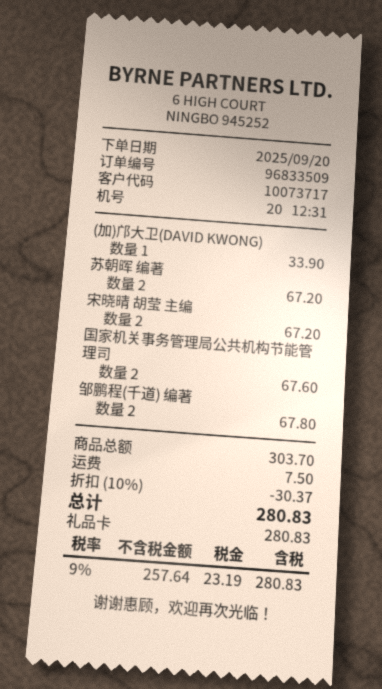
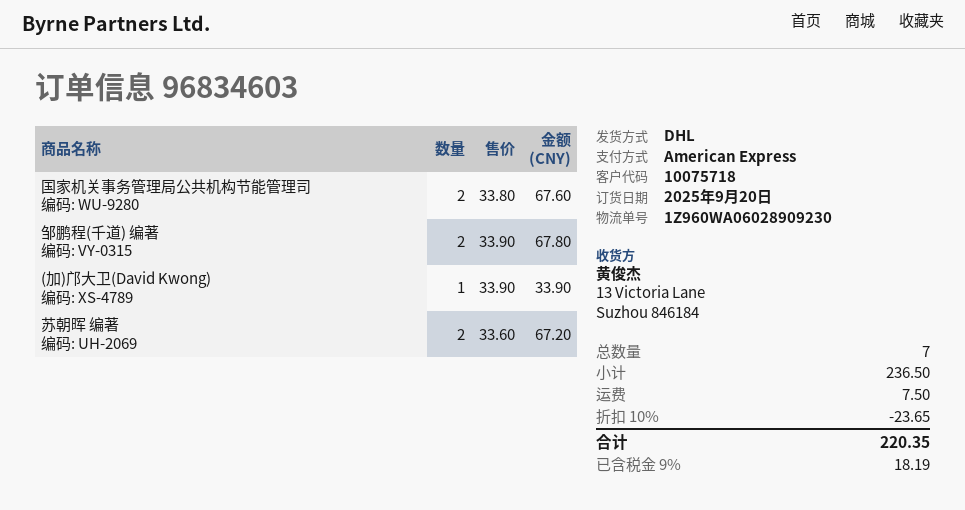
order number: 96833509 -> 96834603
customer number: 10073717 -> 10075718
payment method: gift card -> American Express
宋晓晴 胡莹 主编: 2 for 67.20 -> none
subtotal: 303.70 -> 236.50
discount: 10% = 30.37 -> 10% = 23.65
tax: 9% = 23.19 -> 9% = 18.19
total: 280.83 -> 220.35

